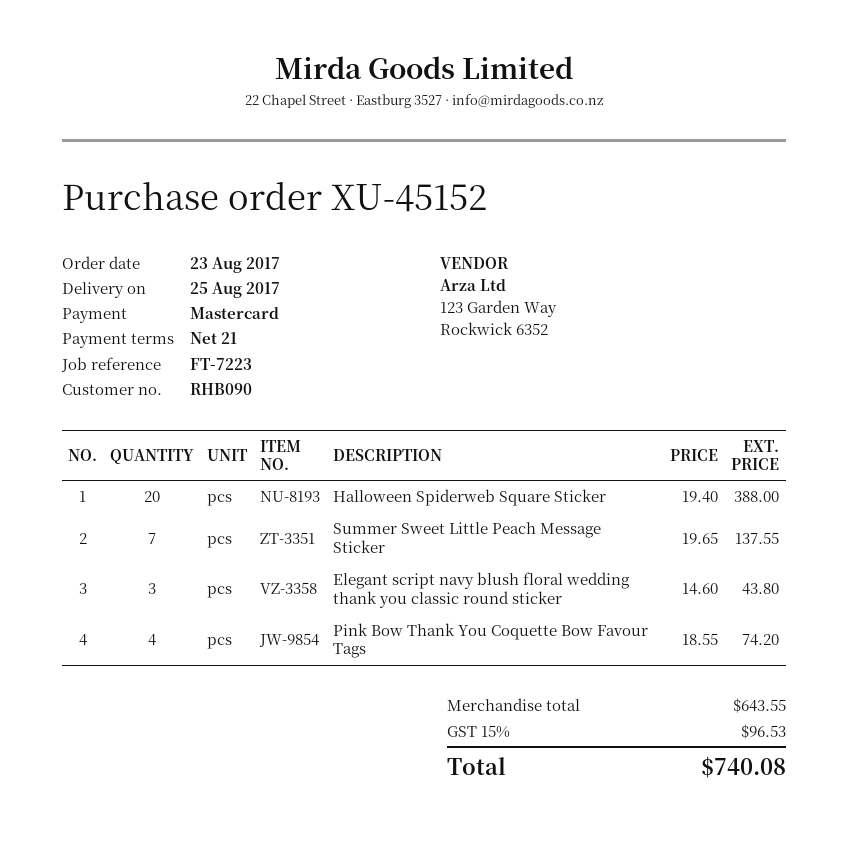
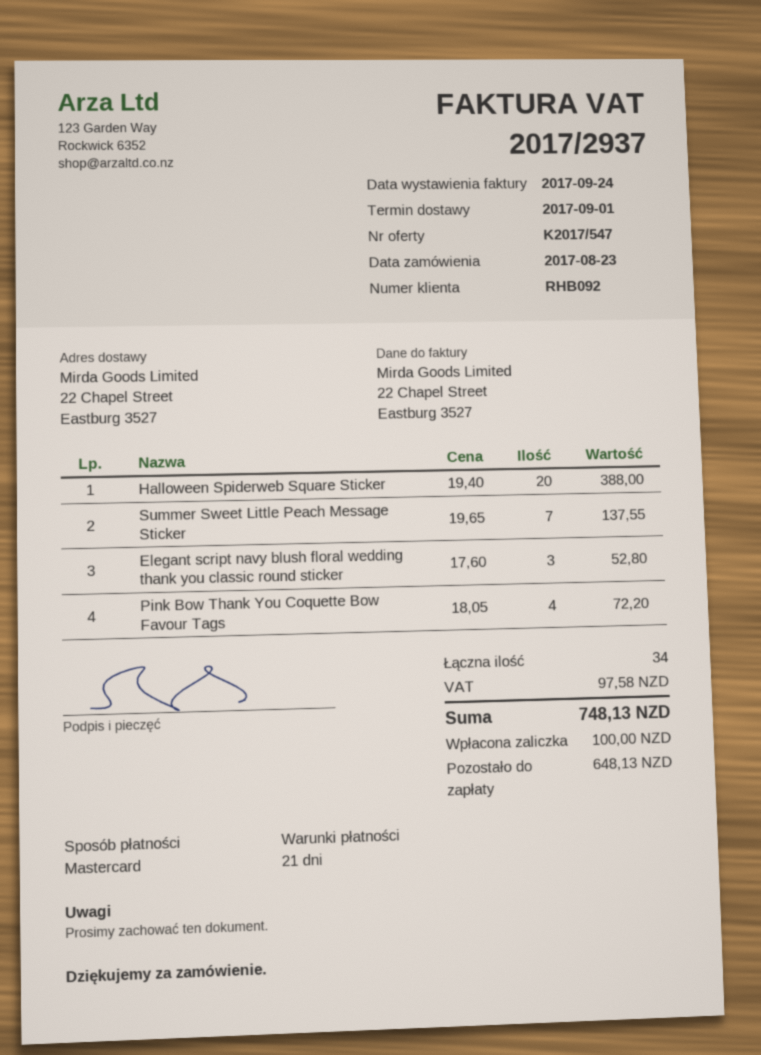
delivery date: 2017-08-25 -> 2017-09-01
customer number: RHB090 -> RHB092
Elegant script navy blush floral wedding thank you classic round sticker: 3 x 14.60 = 43.80 -> 3 x 17.60 = 52.80
Pink Bow Thank You Coquette Bow Favour Tags: 4 x 18.55 = 74.20 -> 4 x 18.05 = 72.20
tax: 96.53 -> 97.58
total: 740.08 -> 748.13

